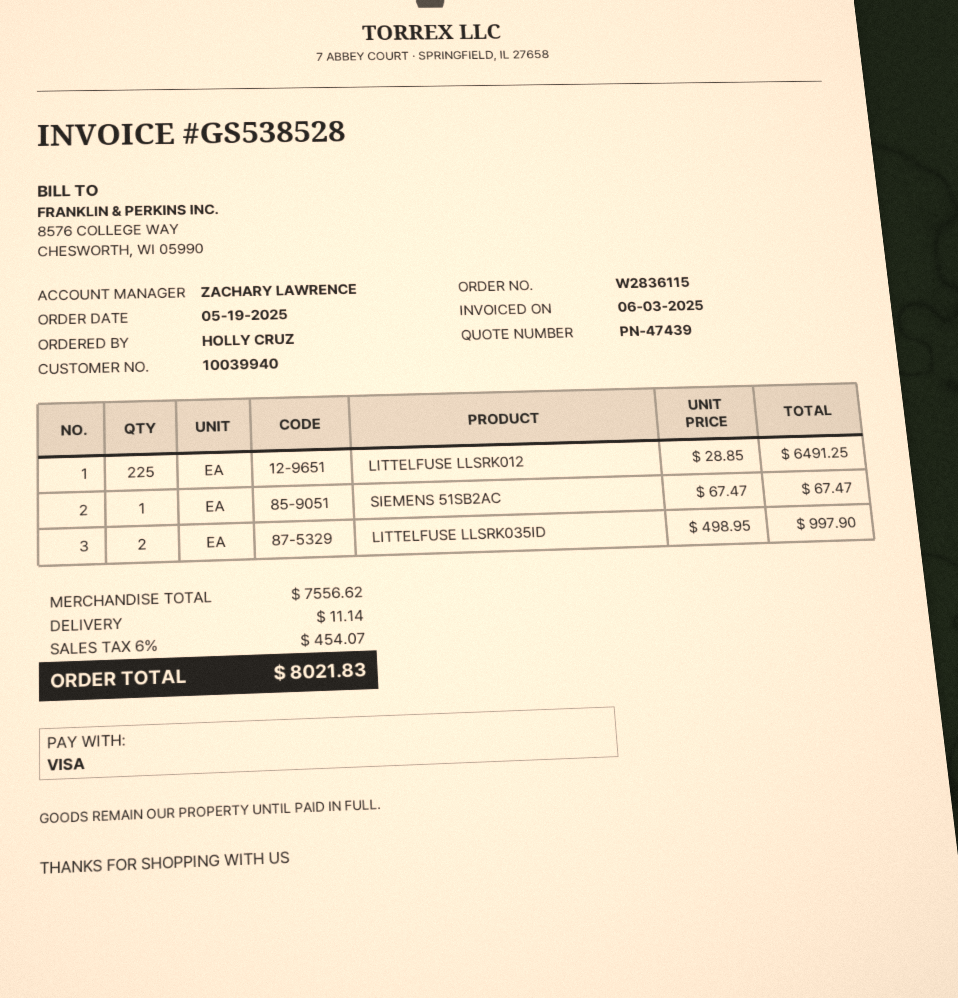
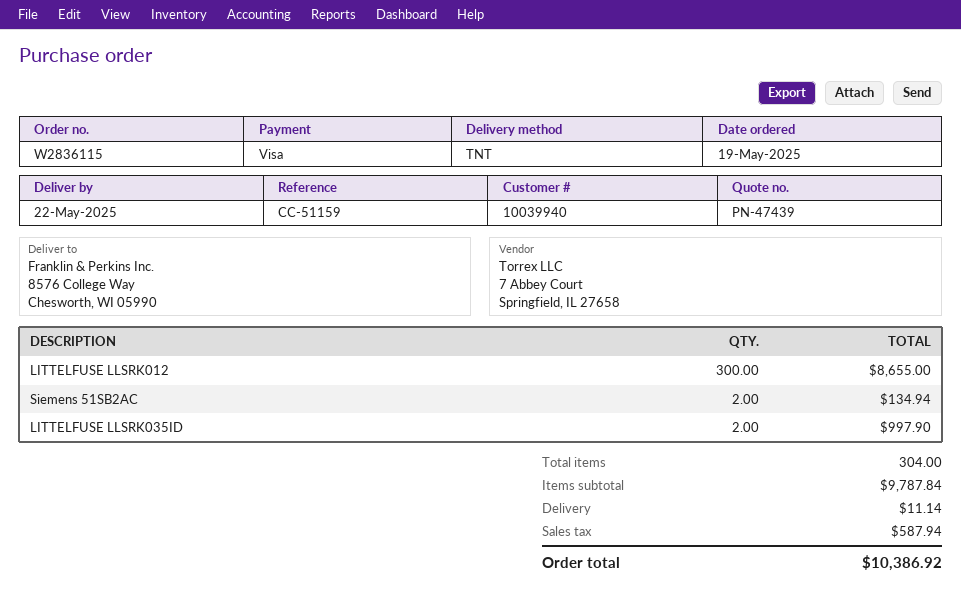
LITTELFUSE LLSRK012: 225 for 6491.25 -> 300 for 8655.00
SIEMENS 51SB2AC: 1 for 67.47 -> 2 for 134.94
subtotal: 7556.62 -> 9787.84
tax: 454.07 -> 587.94
total: 8021.83 -> 10386.92

